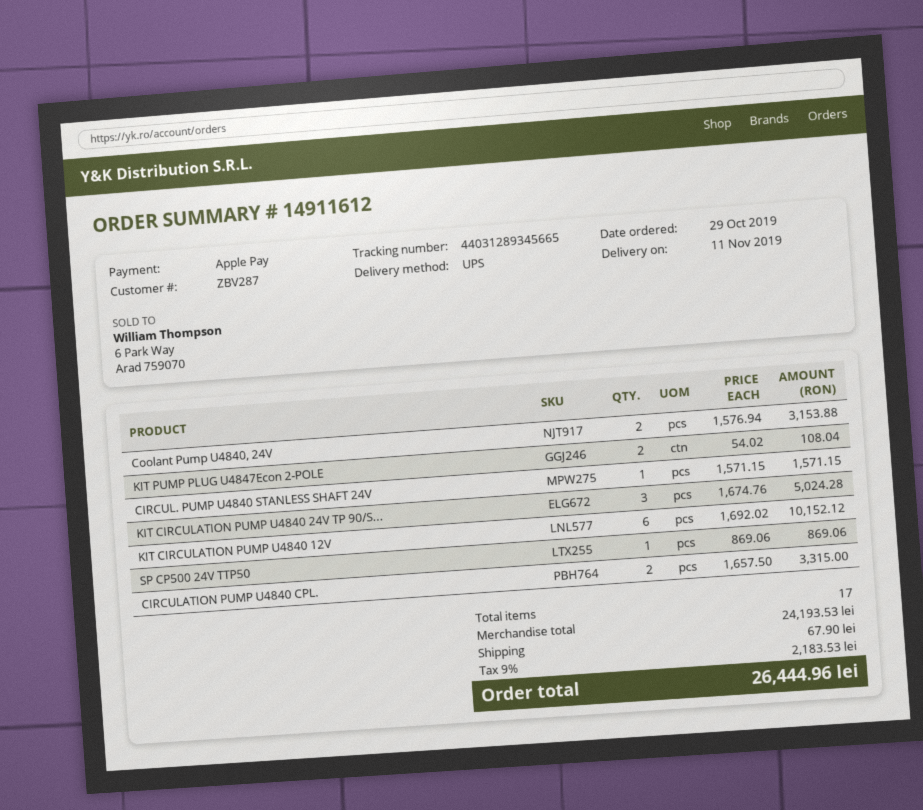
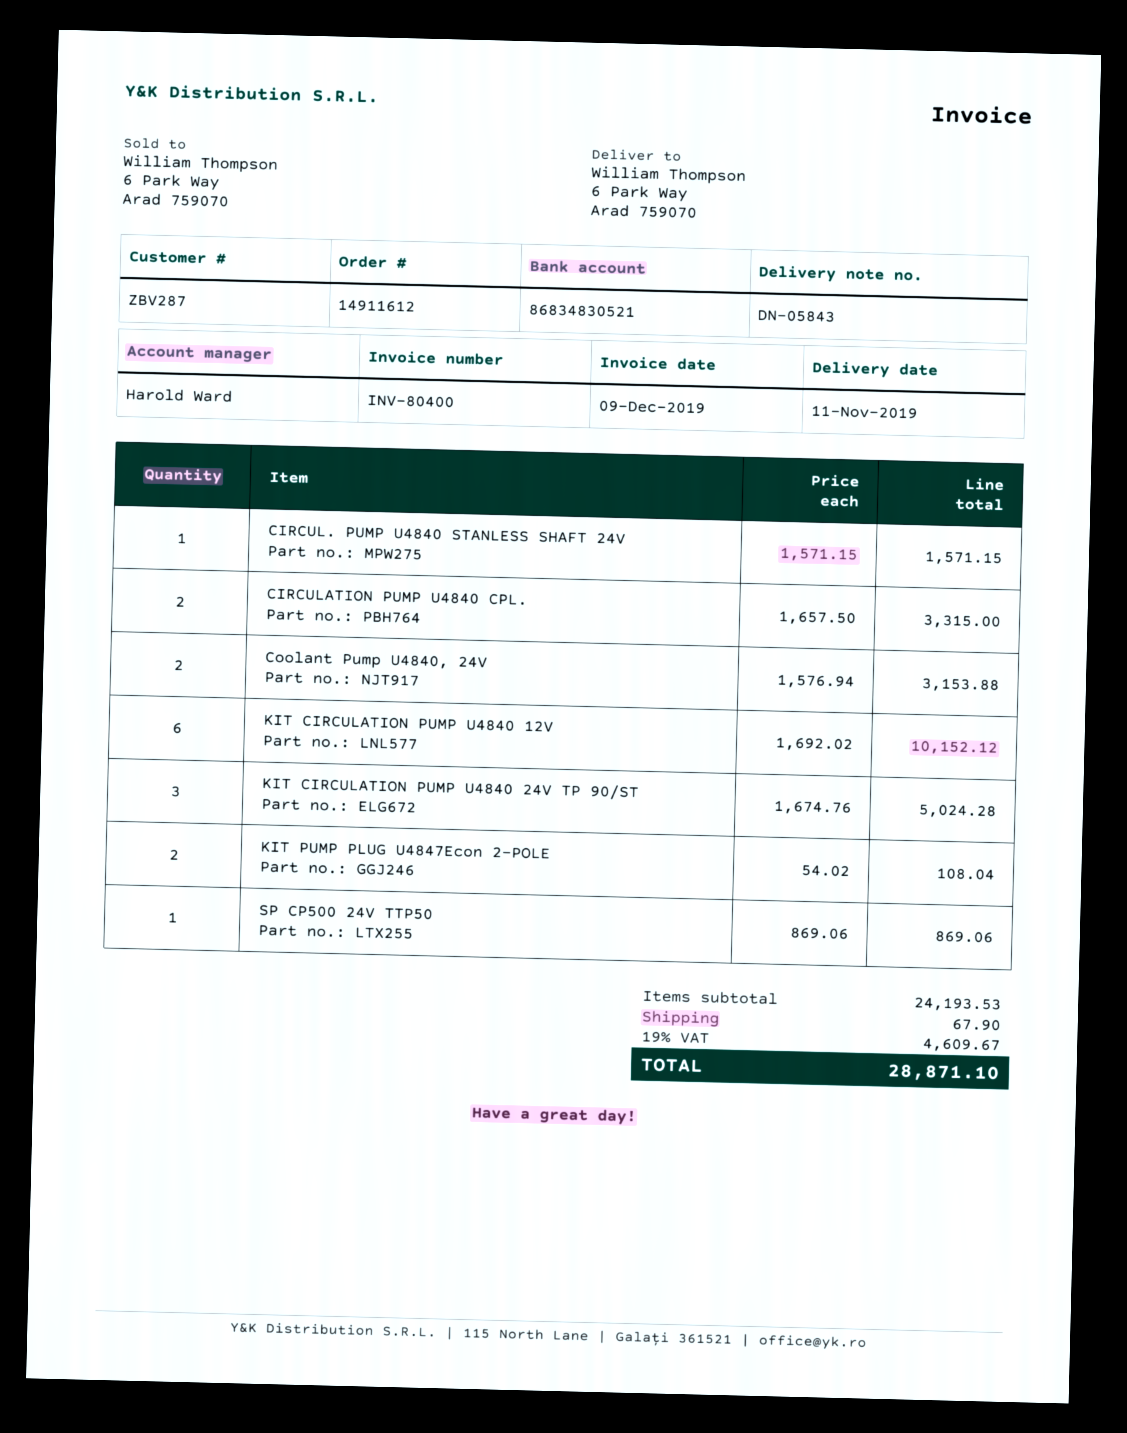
tax: 9% = 2183.53 -> 19% = 4609.67
total: 26444.96 -> 28871.10

